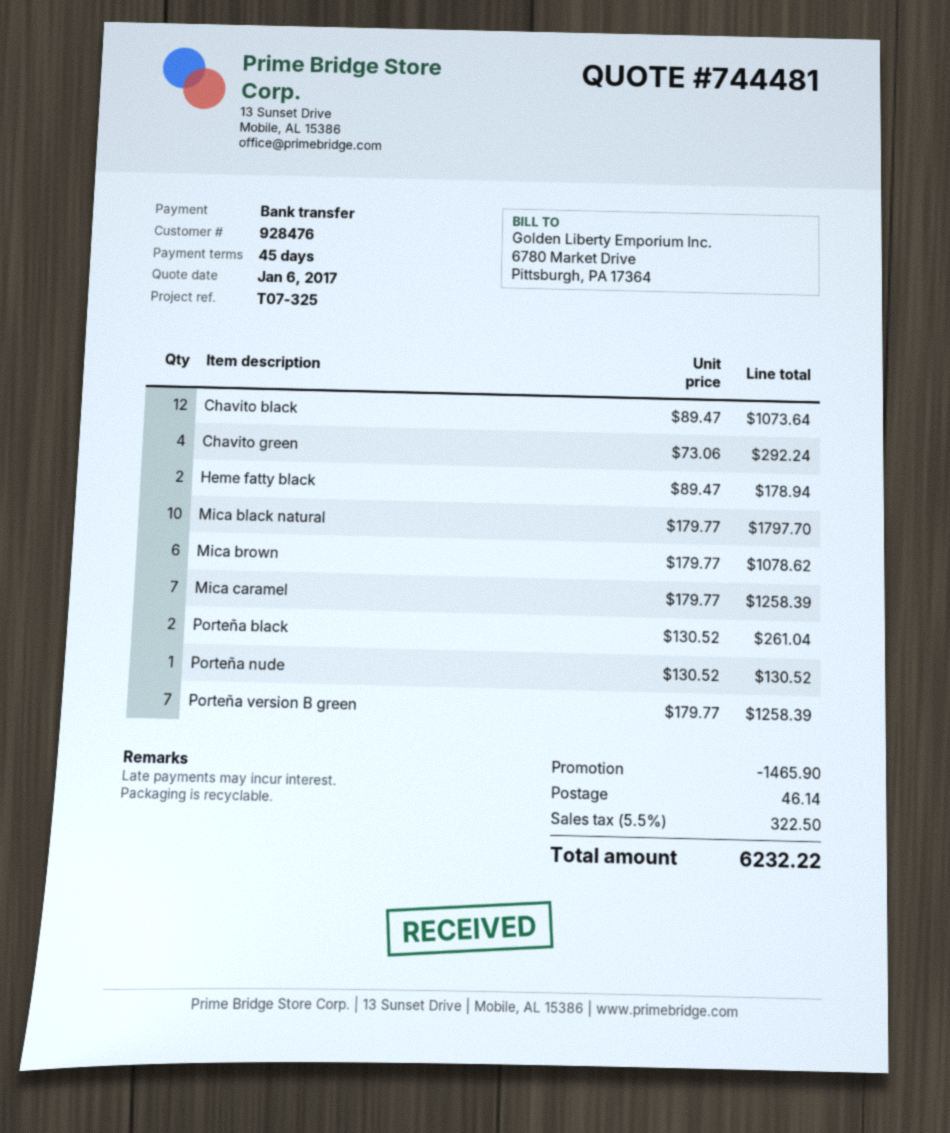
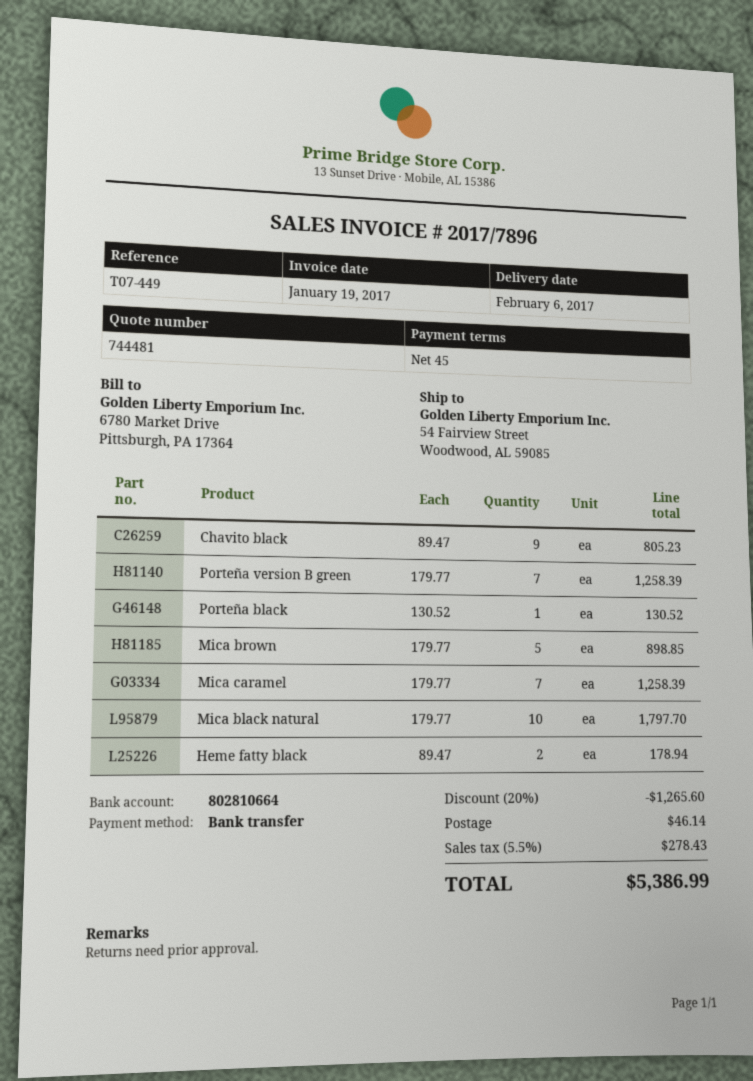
reference: T07-325 -> T07-449
Chavito black: 12 x 89.47 = 1073.64 -> 9 x 89.47 = 805.23
Chavito green: 4 x 73.06 = 292.24 -> none
Mica brown: 6 x 179.77 = 1078.62 -> 5 x 179.77 = 898.85
Porteña black: 2 x 130.52 = 261.04 -> 1 x 130.52 = 130.52
Porteña nude: 1 x 130.52 = 130.52 -> none
discount: 1465.90 -> 1265.60
tax: 5.5% = 322.50 -> 5.5% = 278.43
total: 6232.22 -> 5386.99

